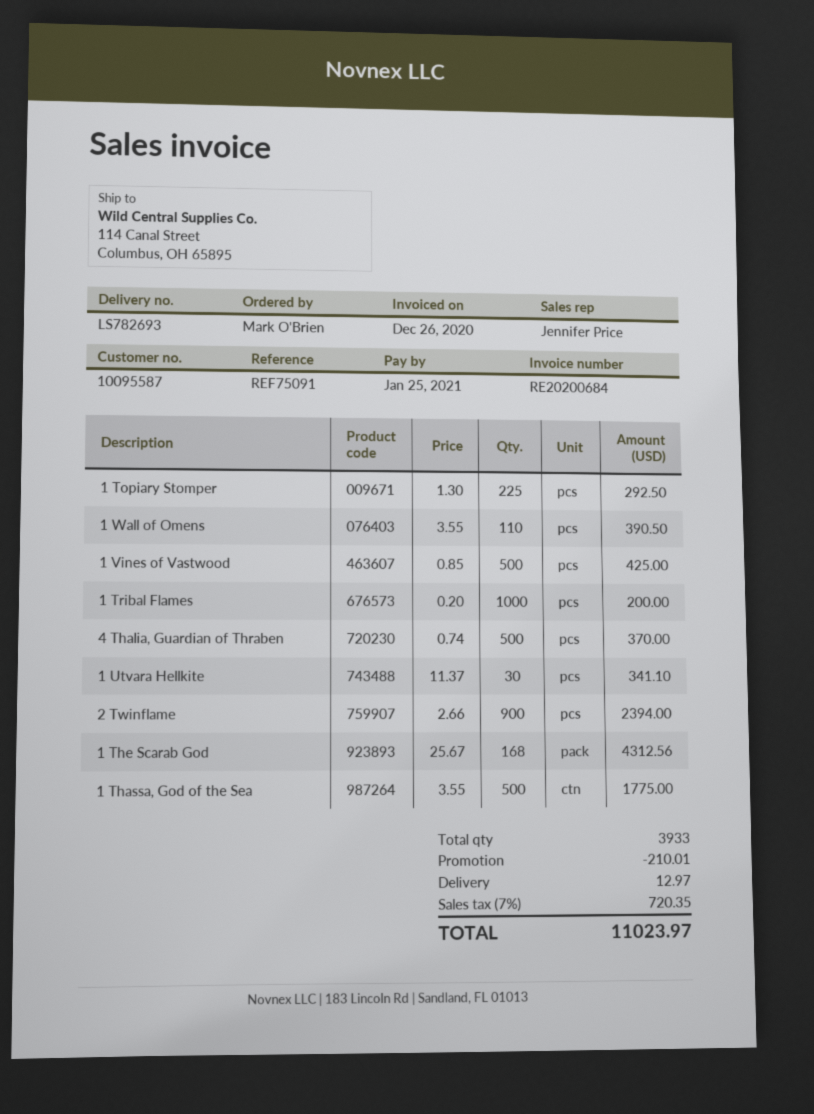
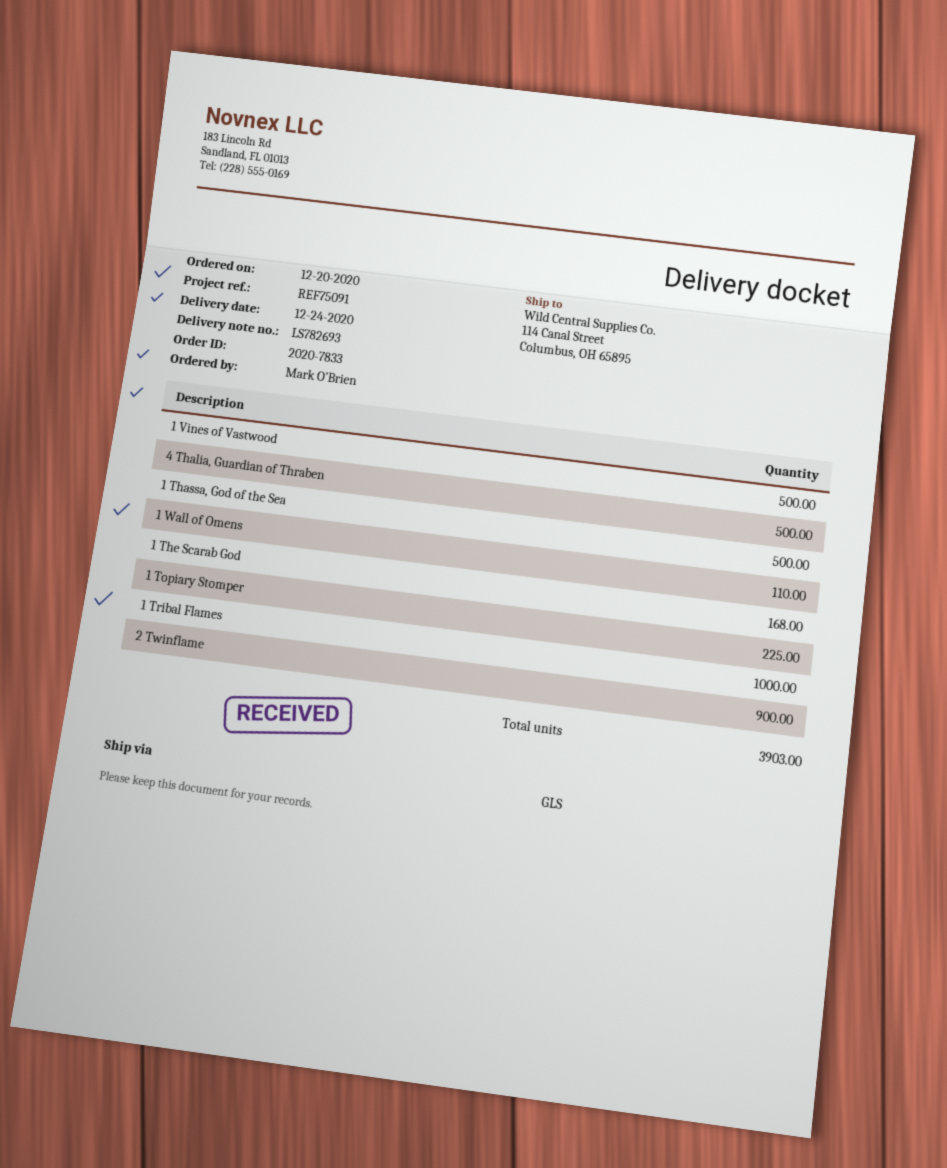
1 Utvara Hellkite: 30 -> none
total quantity: 3933 -> 3903

